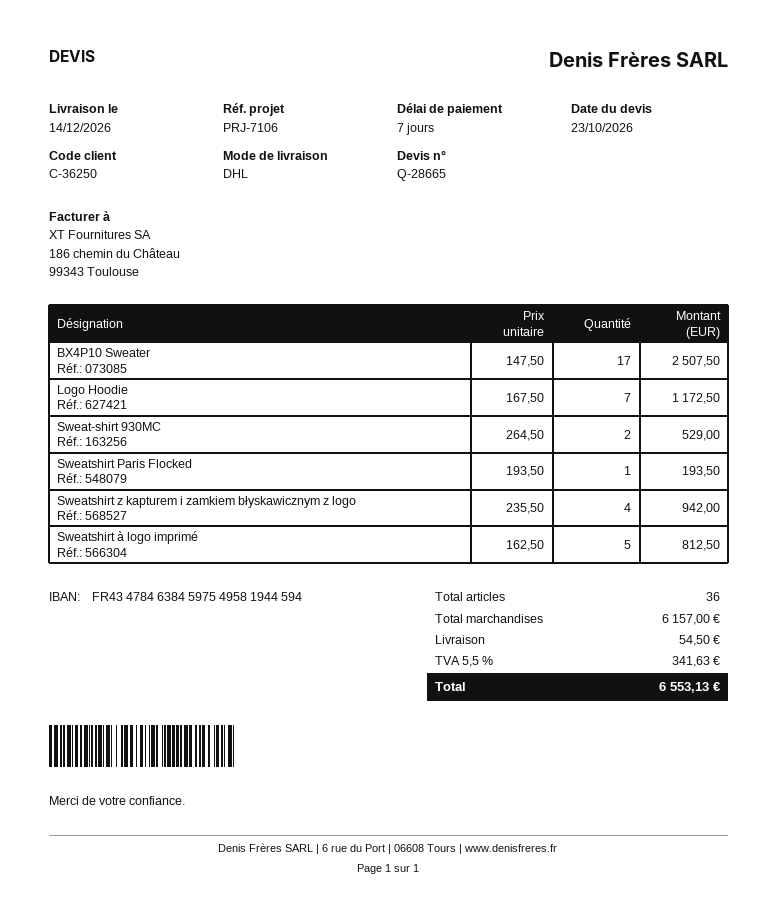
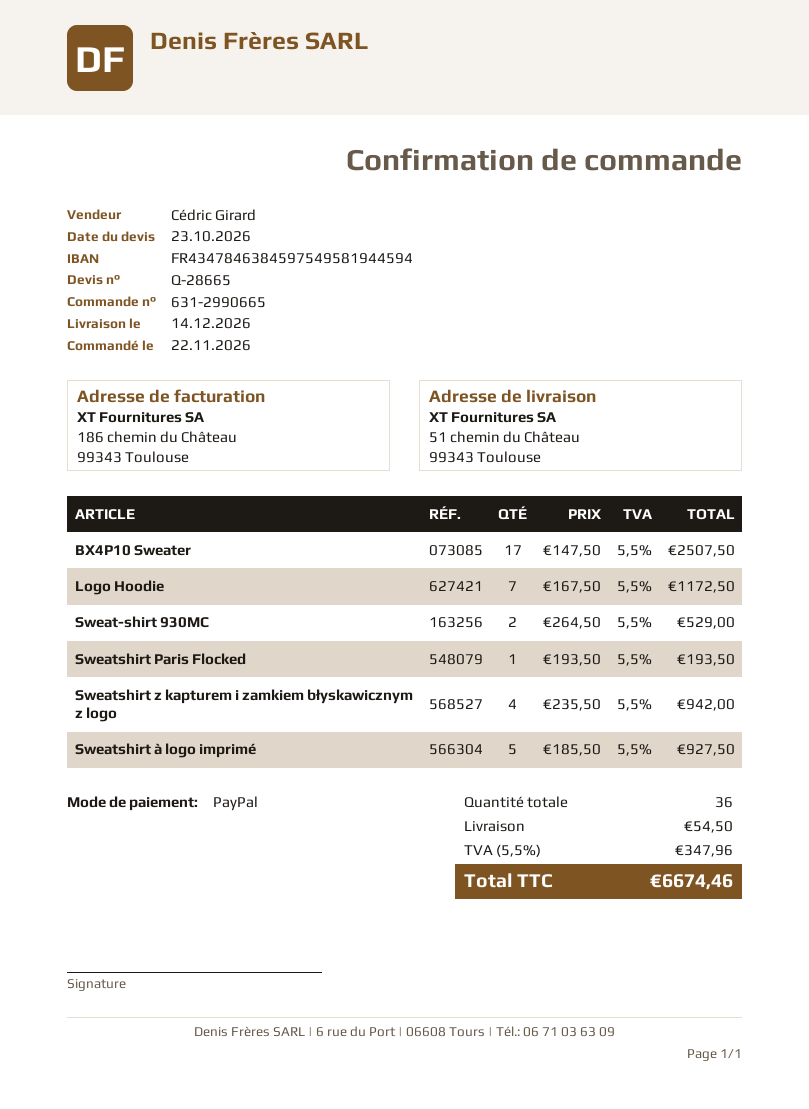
Sweatshirt à logo imprimé: 5 x 162.50 = 812.50 -> 5 x 185.50 = 927.50
tax: 5.5% = 341.63 -> 5.5% = 347.96
total: 6553.13 -> 6674.46

